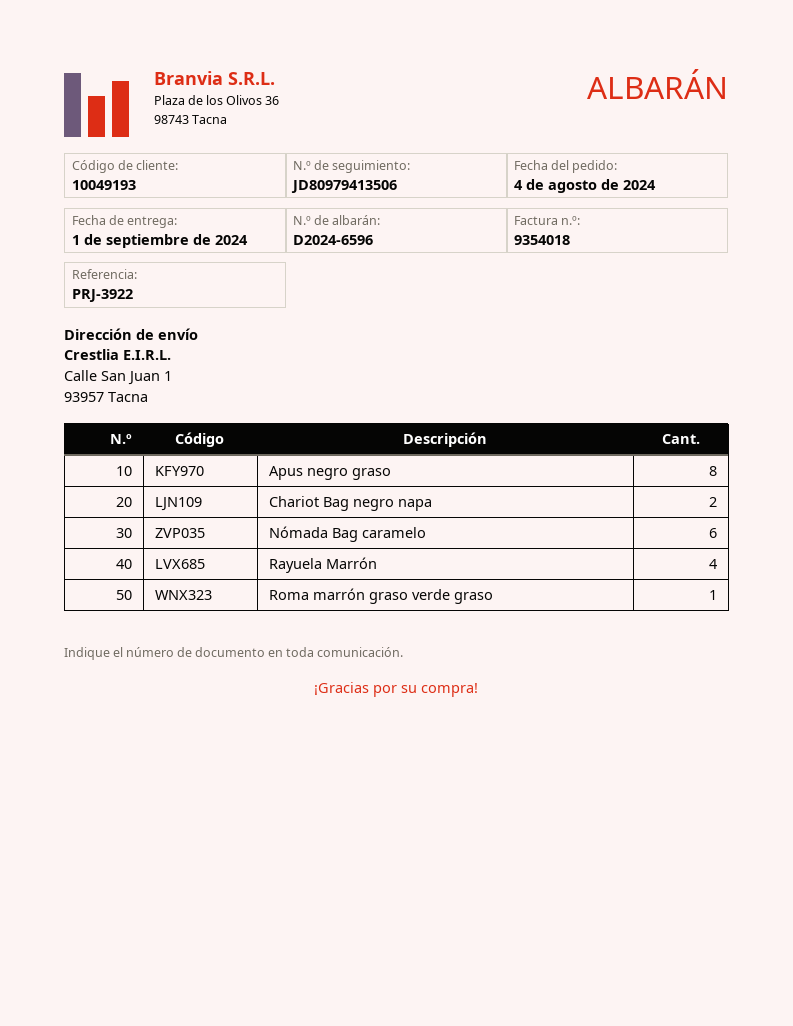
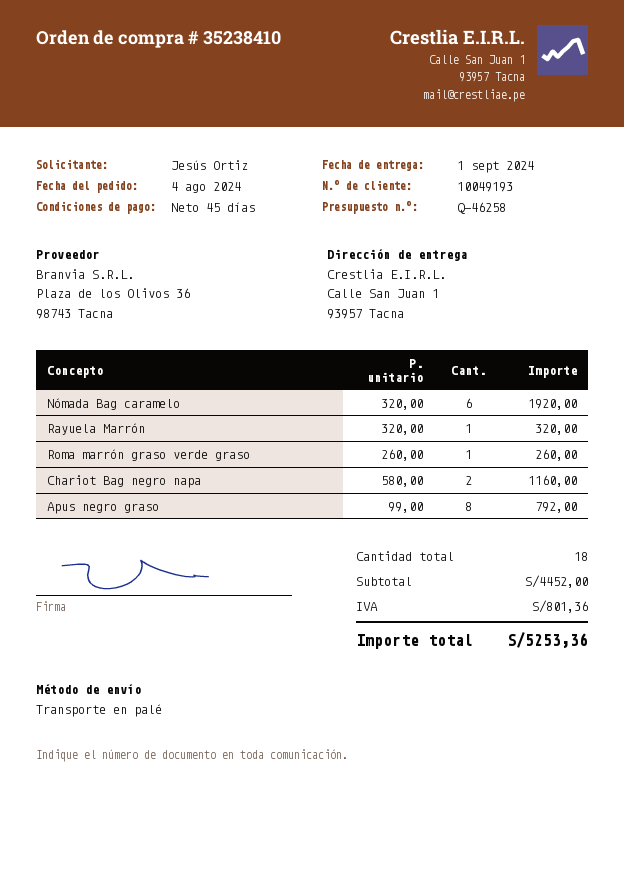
Rayuela Marrón: 4 -> 1

